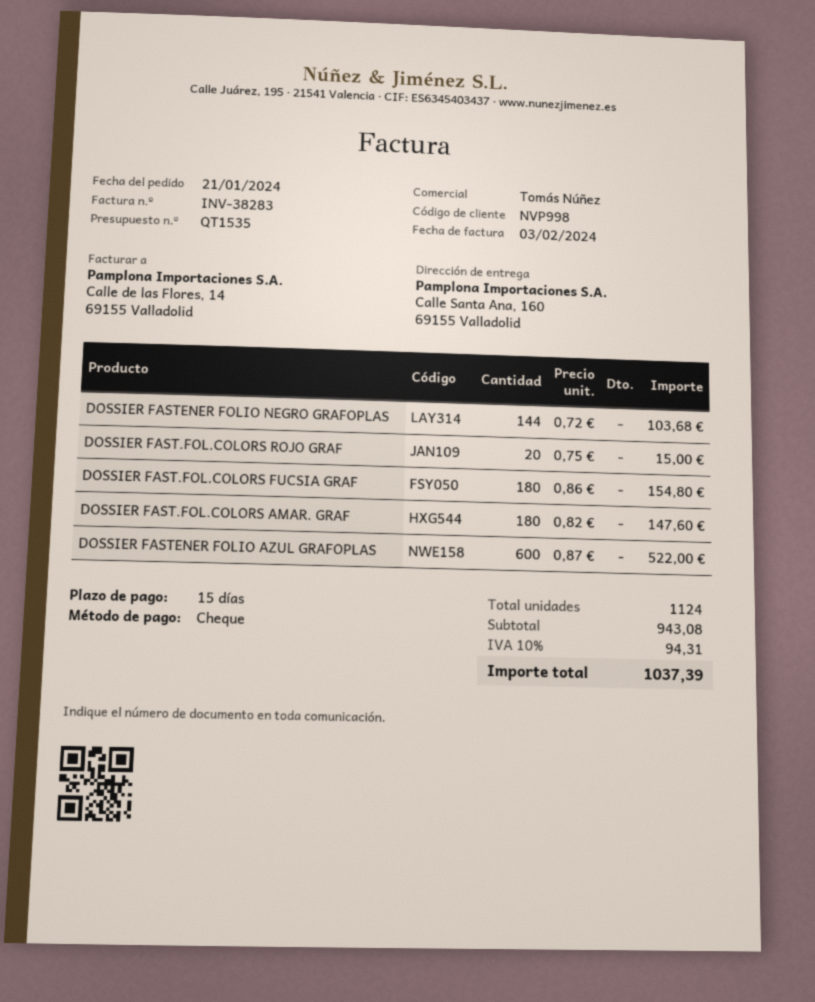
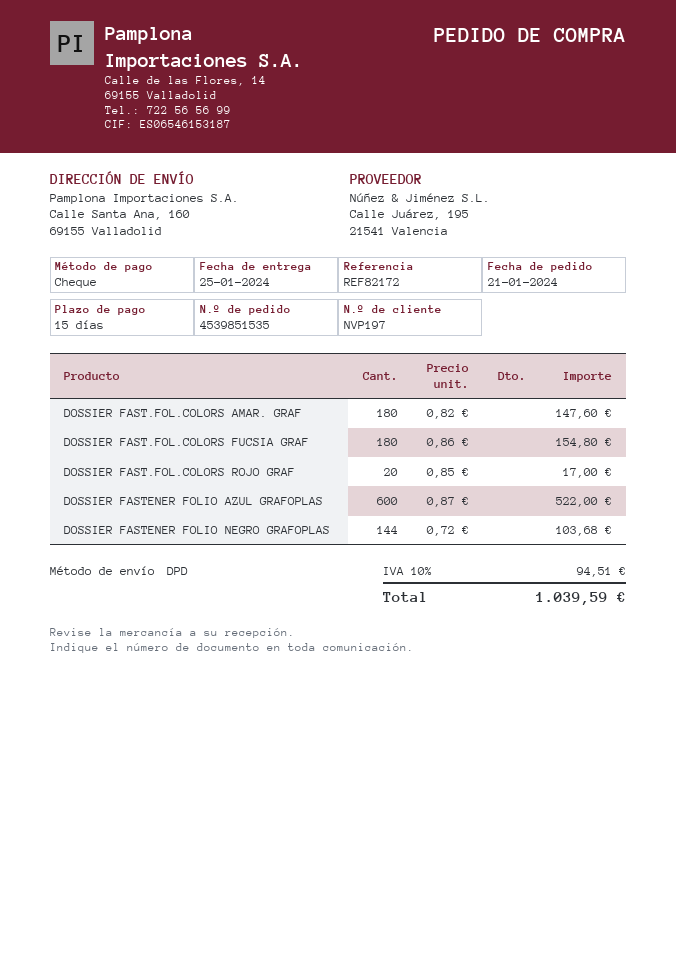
customer number: NVP998 -> NVP197
DOSSIER FAST.FOL.COLORS ROJO GRAF: 20 x 0.75 = 15.00 -> 20 x 0.85 = 17.00
tax: 10% = 94.31 -> 10% = 94.51
total: 1037.39 -> 1039.59

